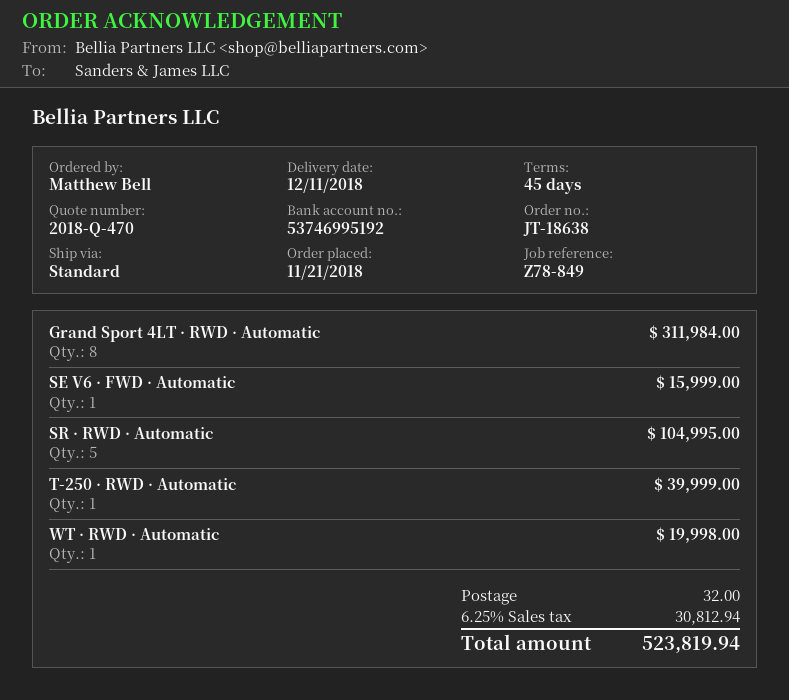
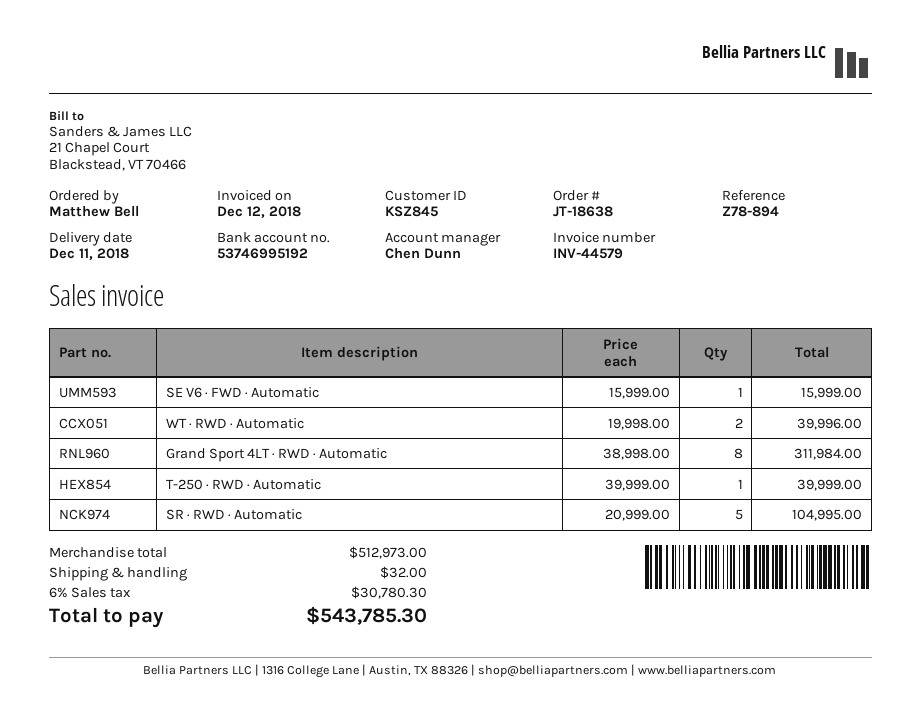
reference: Z78-849 -> Z78-894
WT · RWD · Automatic: 1 for 19998.00 -> 2 for 39996.00
tax: 6.25% = 30812.94 -> 6% = 30780.30
total: 523819.94 -> 543785.30

